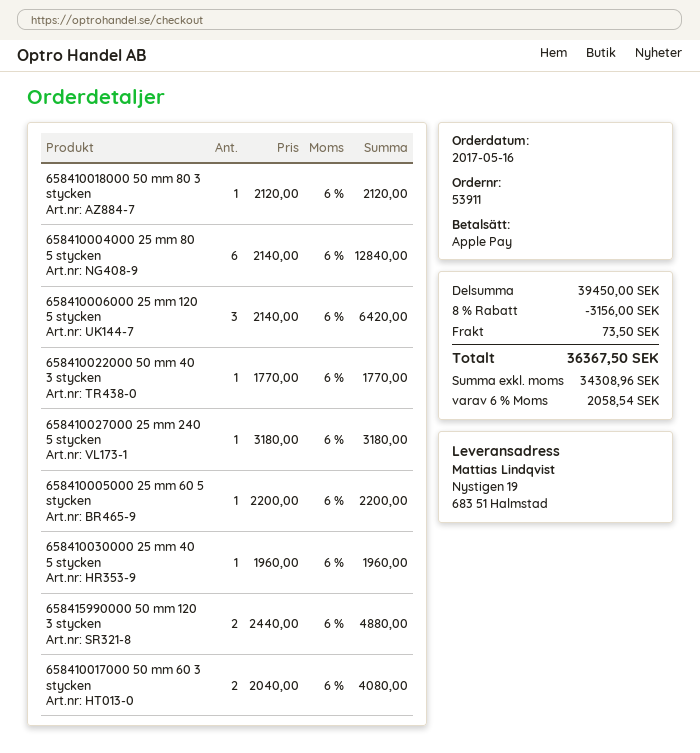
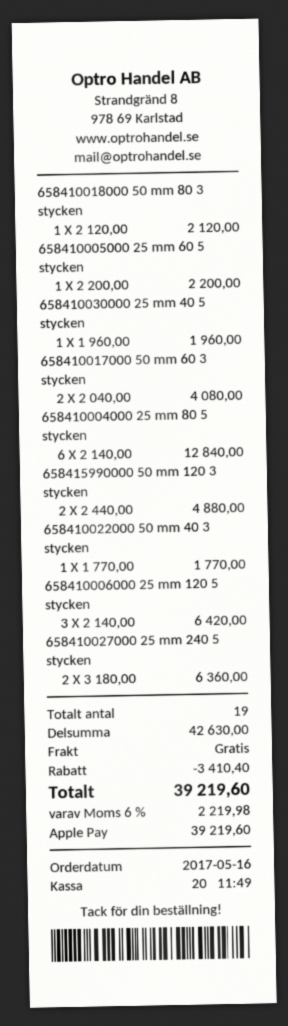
658410027000 25 mm 240 5 stycken: 1 x 3180.00 = 3180.00 -> 2 x 3180.00 = 6360.00
subtotal: 39450.00 -> 42630.00
discount: 3156.00 -> 3410.40
shipping: 73.50 -> 0.00
tax: 6% = 2058.54 -> 6% = 2219.98
total: 36367.50 -> 39219.60

